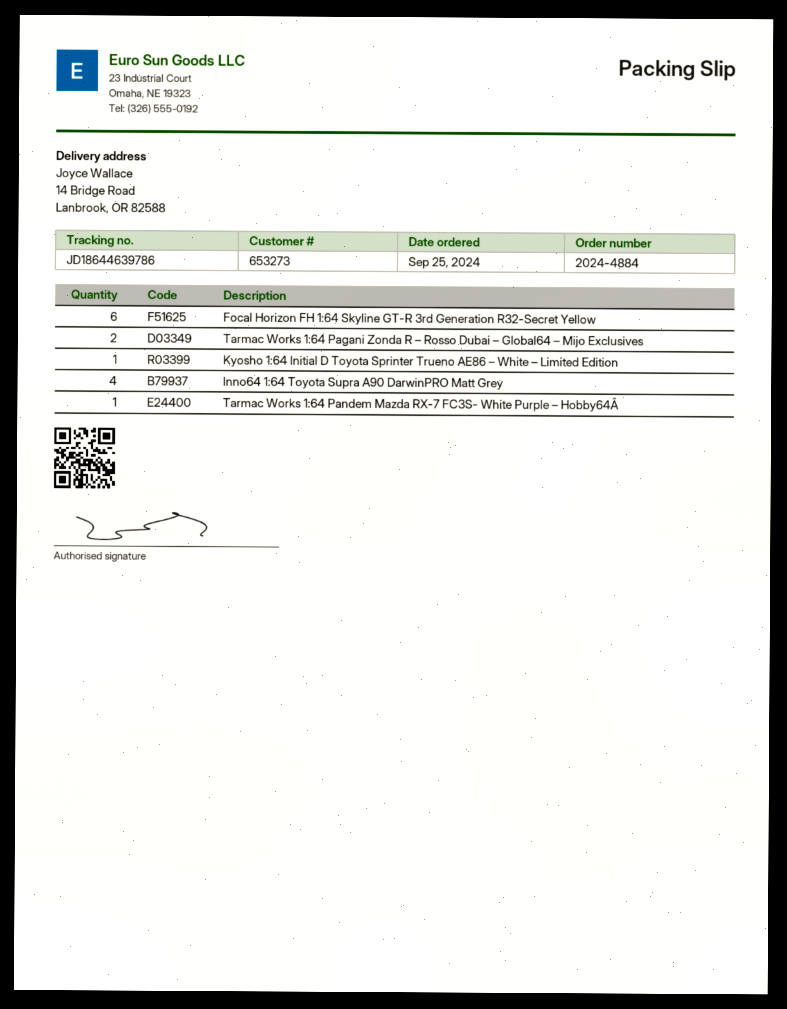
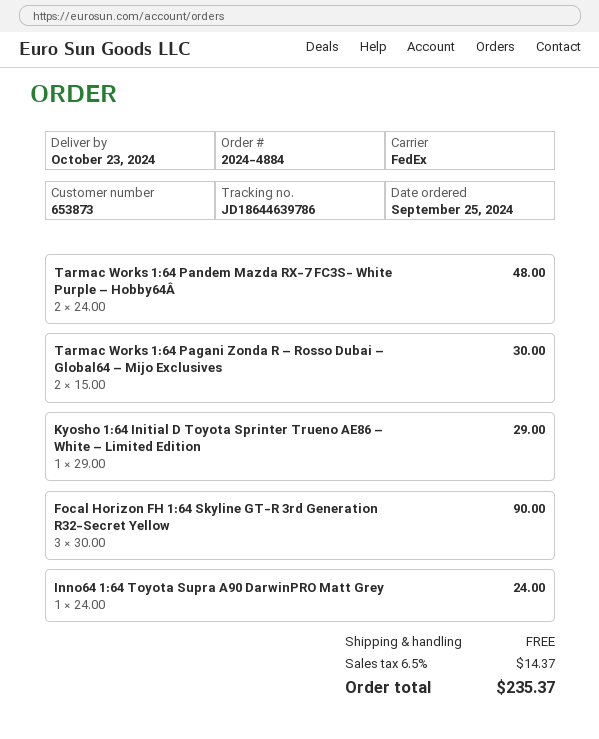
customer number: 653273 -> 653873
Focal Horizon FH 1:64 Skyline GT-R 3rd Generation R32-Secret Yellow: 6 -> 3
Inno64 1:64 Toyota Supra A90 DarwinPRO Matt Grey: 4 -> 1
Tarmac Works 1:64 Pandem Mazda RX-7 FC3S- White Purple – Hobby64Â: 1 -> 2

